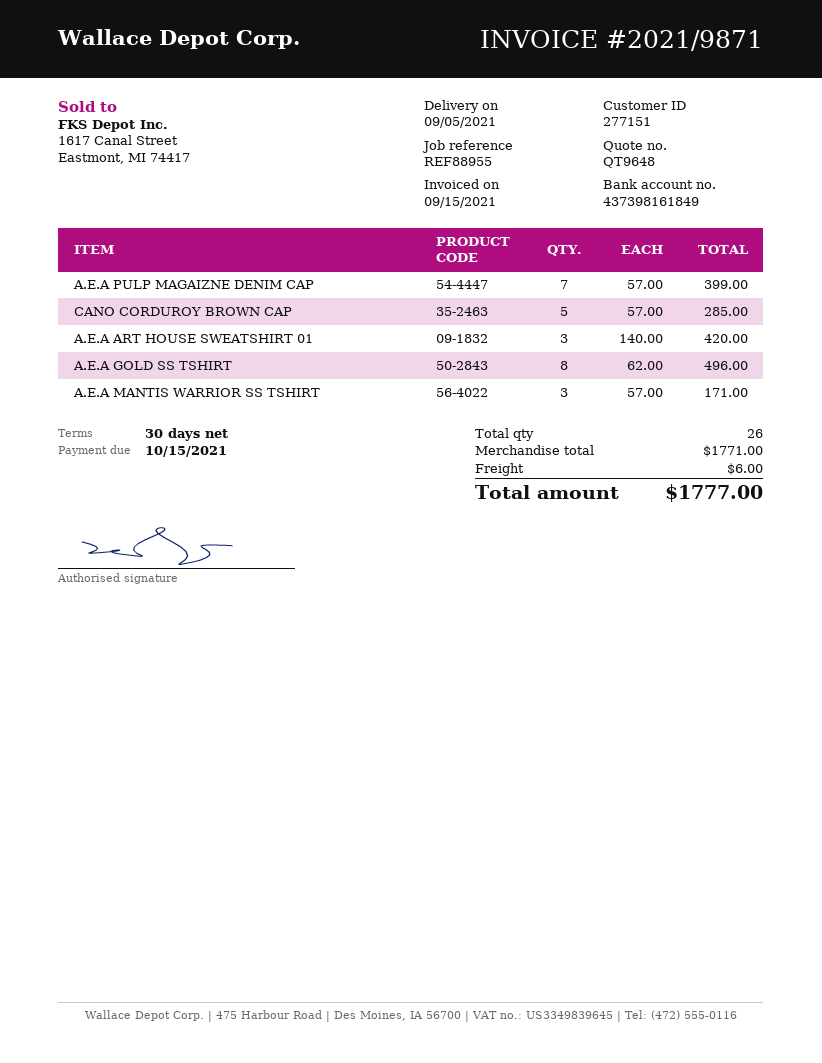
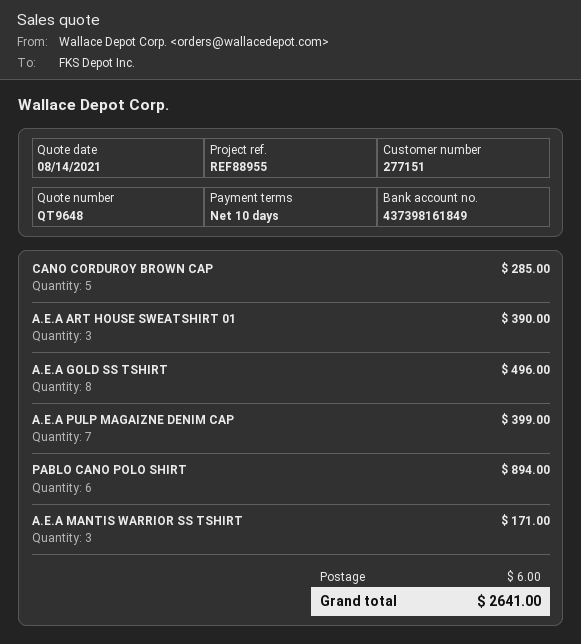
payment terms: 30 days -> 10 days
A.E.A ART HOUSE SWEATSHIRT 01: 3 for 420.00 -> 3 for 390.00
PABLO CANO POLO SHIRT: none -> 6 for 894.00
total: 1777.00 -> 2641.00

